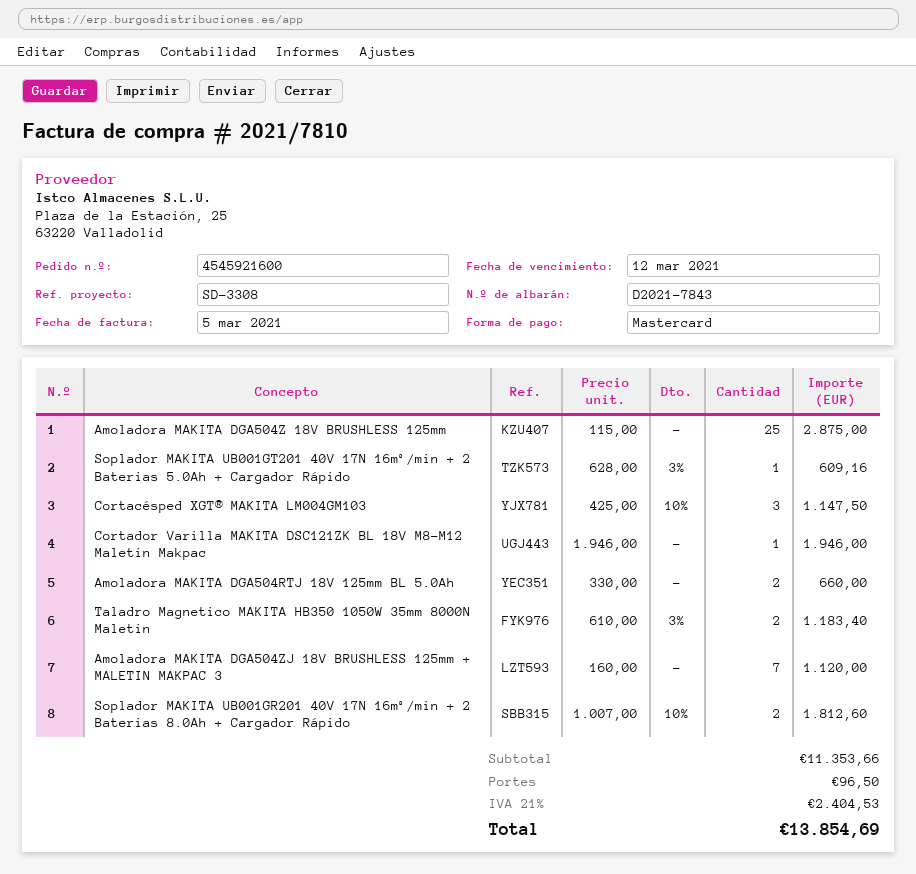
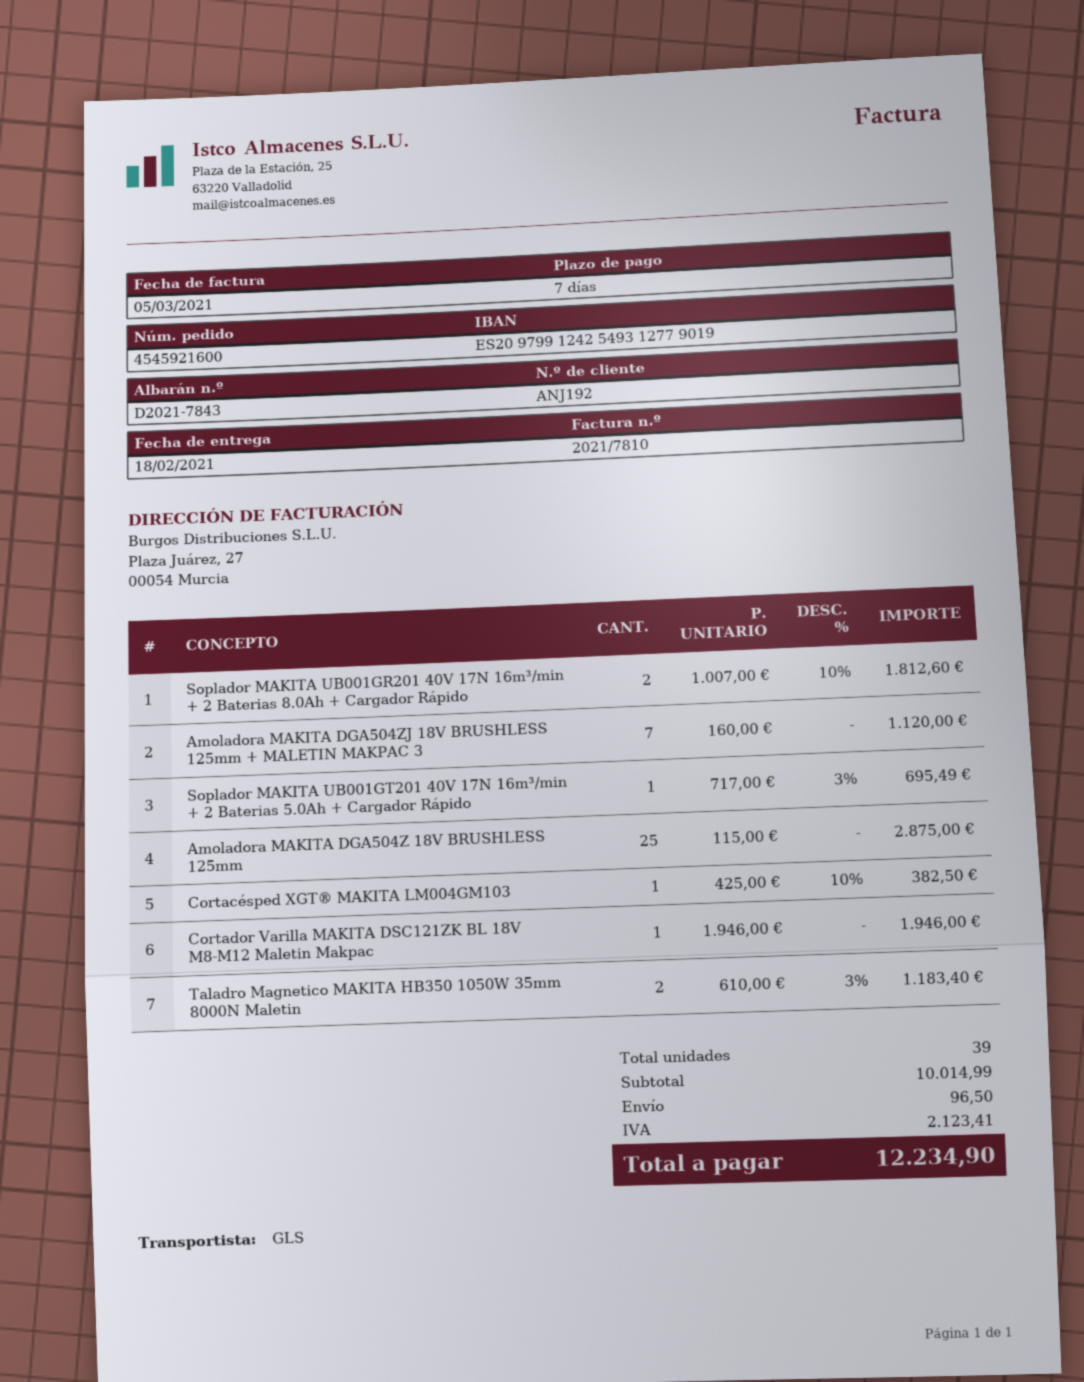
Soplador MAKITA UB001GT201 40V 17N 16m³/min + 2 Baterias 5.0Ah + Cargador Rápido: 1 x 628.00 - 3% = 609.16 -> 1 x 717.00 - 3% = 695.49
Cortacésped XGT® MAKITA LM004GM103: 3 x 425.00 - 10% = 1147.50 -> 1 x 425.00 - 10% = 382.50
Amoladora MAKITA DGA504RTJ 18V 125mm BL 5.0Ah: 2 x 330.00 = 660.00 -> none
subtotal: 11353.66 -> 10014.99
tax: 2404.53 -> 2123.41
total: 13854.69 -> 12234.90

